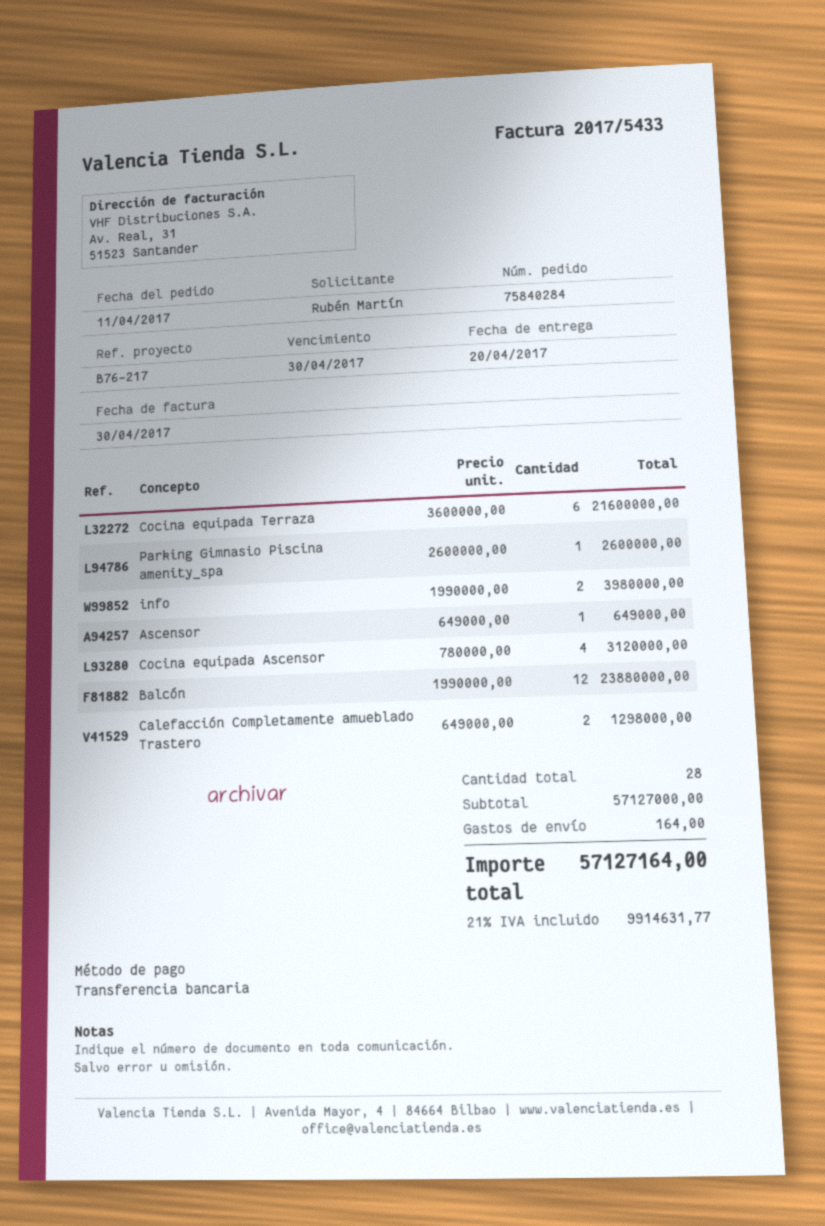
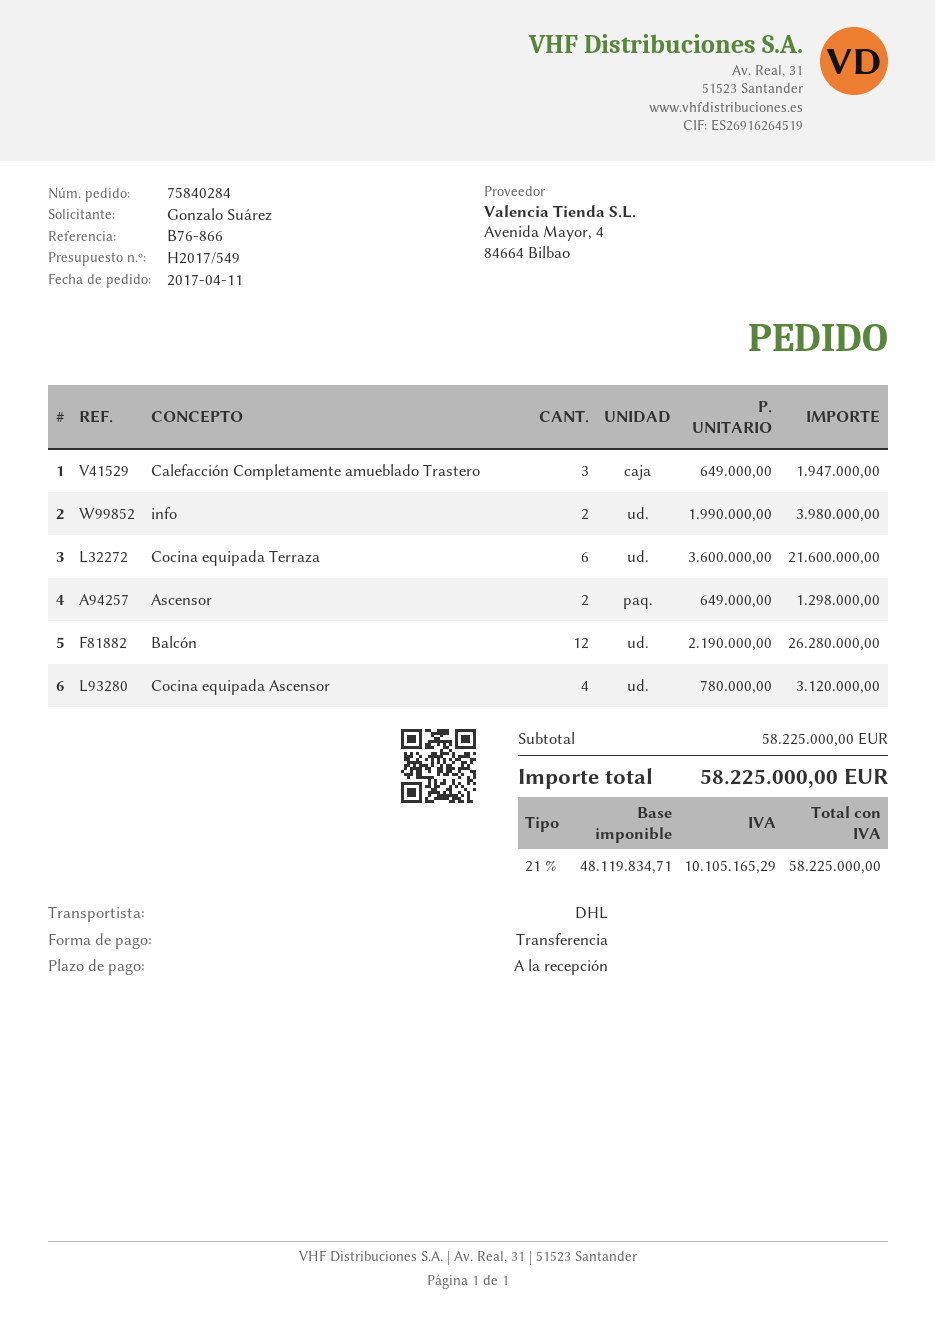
reference: B76-217 -> B76-866
ordered by: Rubén Martín -> Gonzalo Suárez
Parking Gimnasio Piscina amenity_spa: 1 x 2600000.00 = 2600000.00 -> none
Ascensor: 1 x 649000.00 = 649000.00 -> 2 x 649000.00 = 1298000.00
Balcón: 12 x 1990000.00 = 23880000.00 -> 12 x 2190000.00 = 26280000.00
Calefacción Completamente amueblado Trastero: 2 x 649000.00 = 1298000.00 -> 3 x 649000.00 = 1947000.00
subtotal: 57127000.00 -> 58225000.00
shipping: 164.00 -> none
tax: 21% = 9914631.77 -> 21% = 10105165.29
total: 57127164.00 -> 58225000.00

